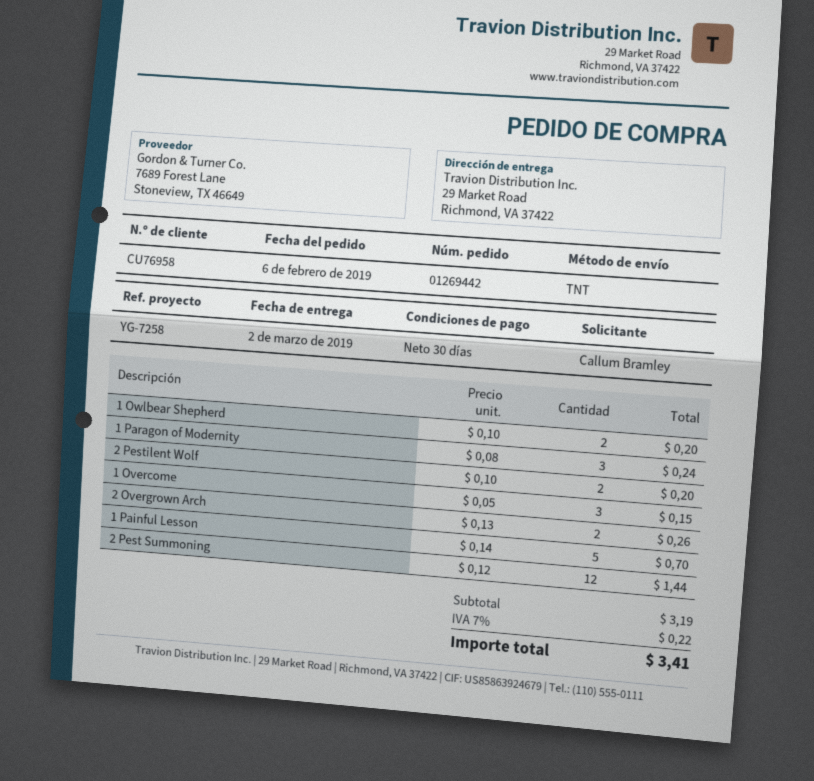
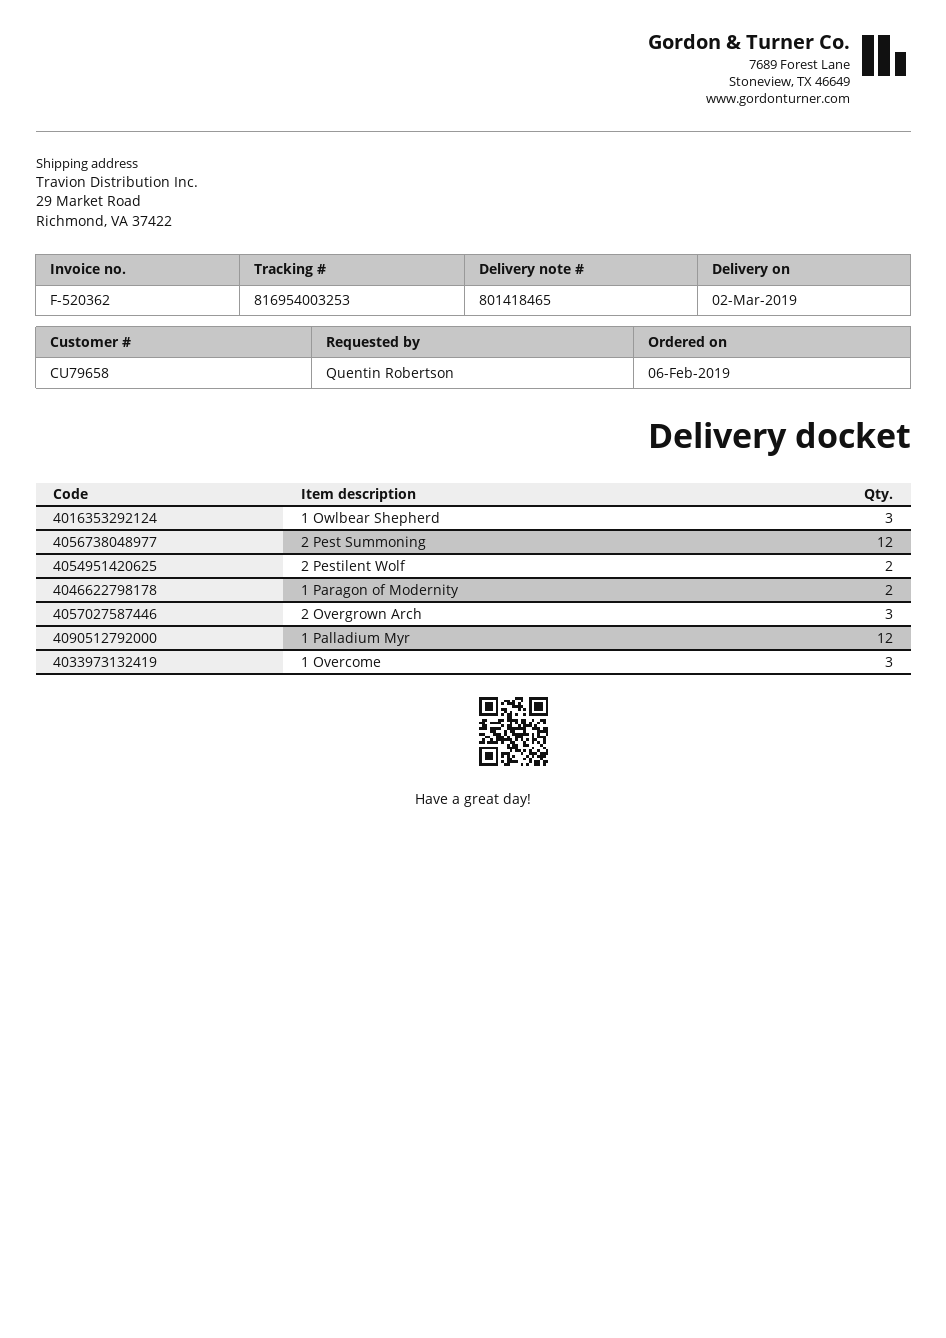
customer number: CU76958 -> CU79658
ordered by: Callum Bramley -> Quentin Robertson
1 Owlbear Shepherd: 2 -> 3
1 Paragon of Modernity: 3 -> 2
2 Overgrown Arch: 2 -> 3
1 Painful Lesson: 5 -> none
1 Palladium Myr: none -> 12

